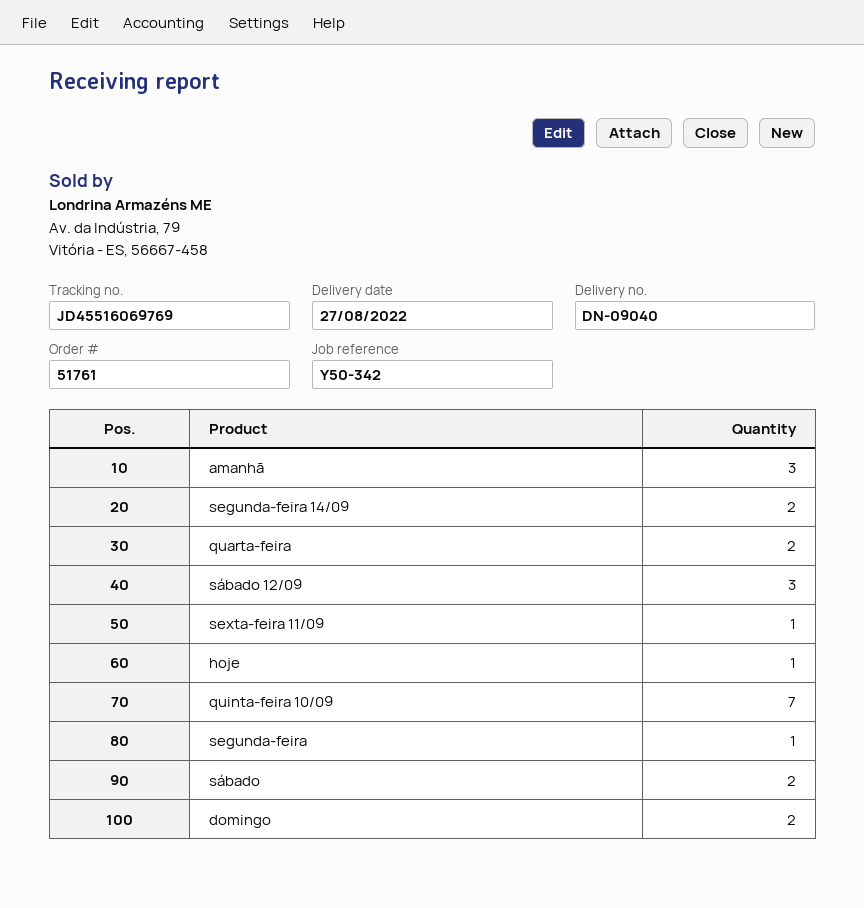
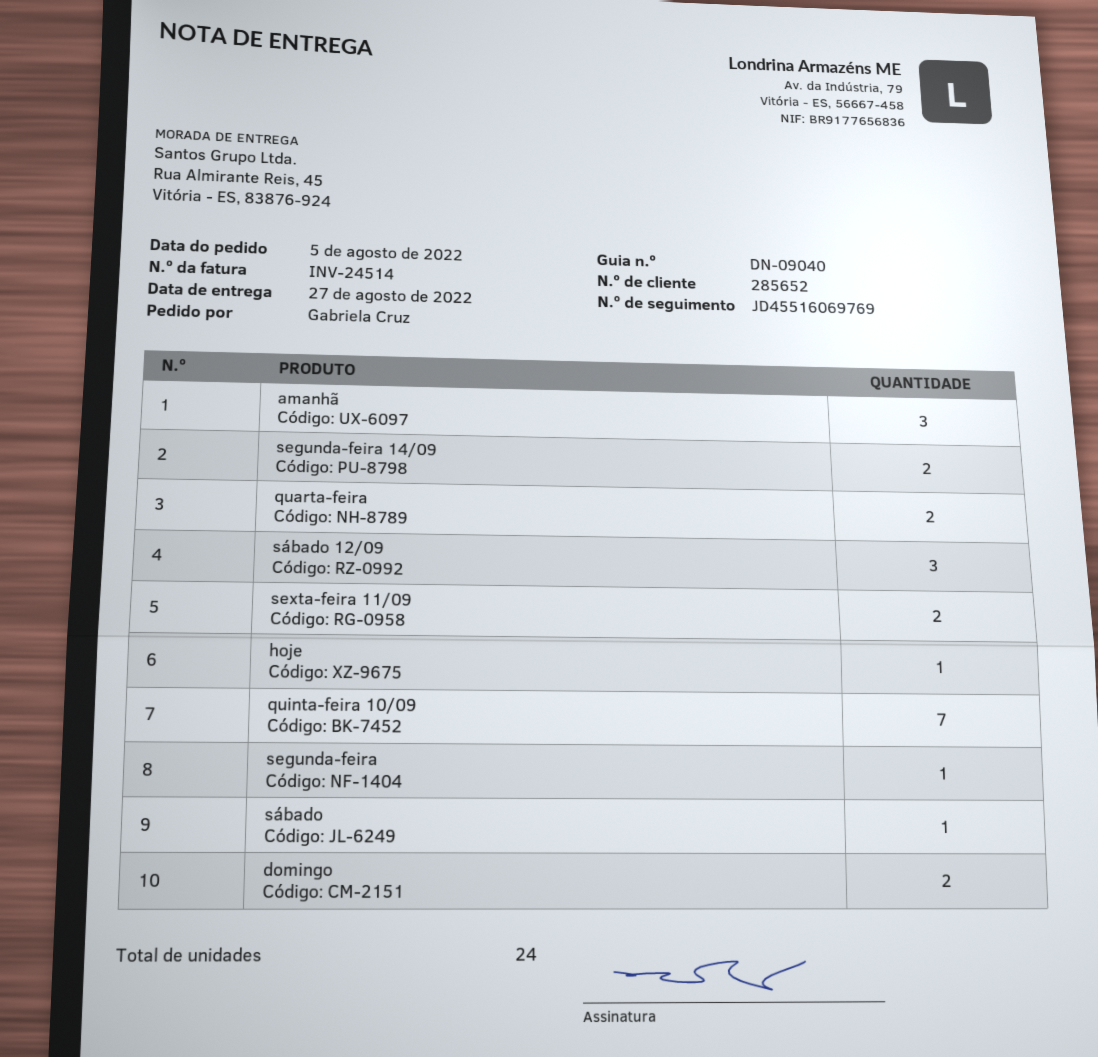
sexta-feira 11/09: 1 -> 2
sábado: 2 -> 1

